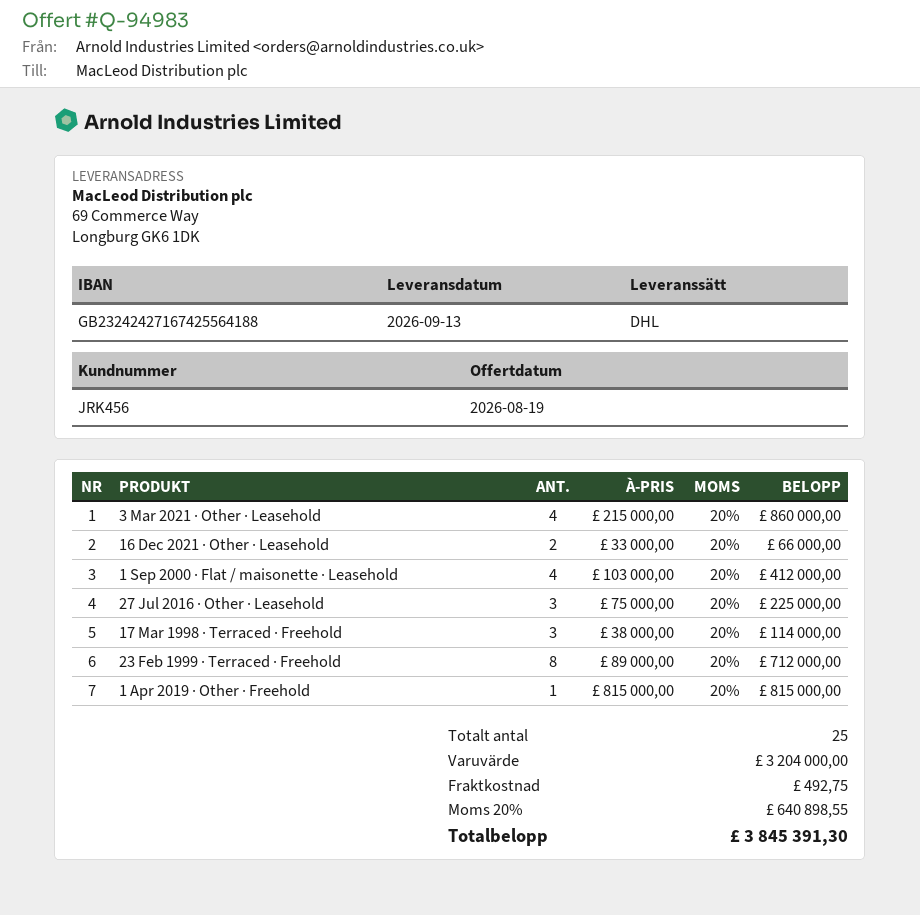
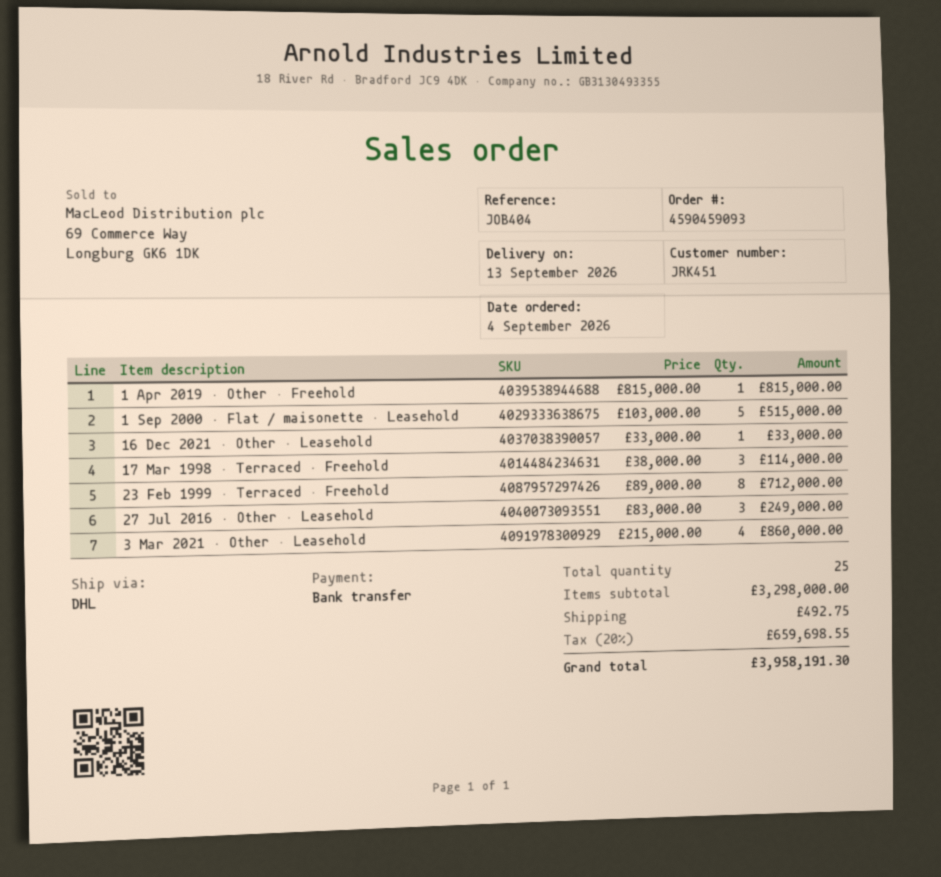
customer number: JRK456 -> JRK451
16 Dec 2021 · Other · Leasehold: 2 x 33000.00 = 66000.00 -> 1 x 33000.00 = 33000.00
1 Sep 2000 · Flat / maisonette · Leasehold: 4 x 103000.00 = 412000.00 -> 5 x 103000.00 = 515000.00
27 Jul 2016 · Other · Leasehold: 3 x 75000.00 = 225000.00 -> 3 x 83000.00 = 249000.00
subtotal: 3204000.00 -> 3298000.00
tax: 20% = 640898.55 -> 20% = 659698.55
total: 3845391.30 -> 3958191.30

